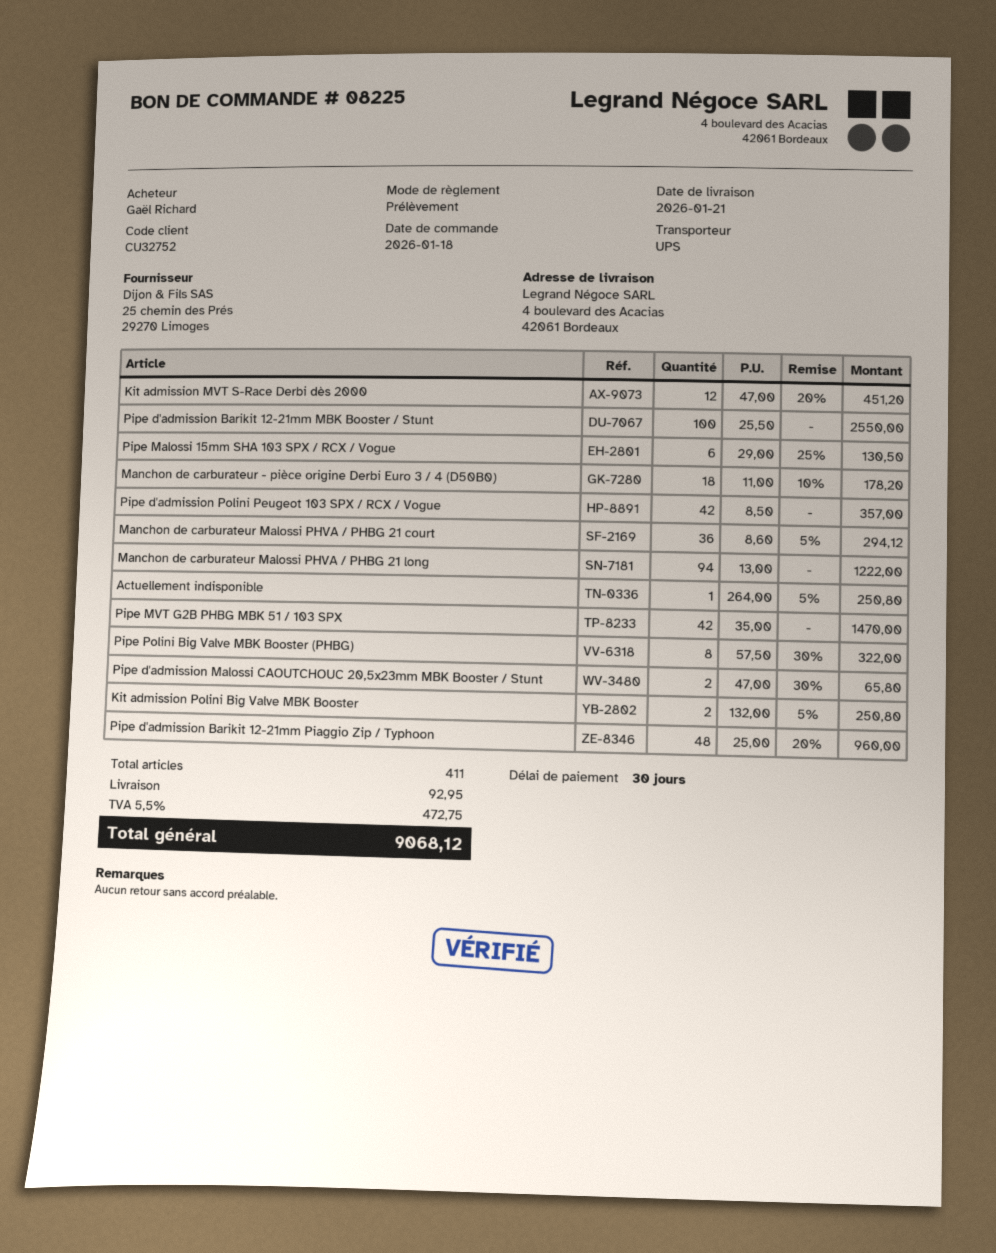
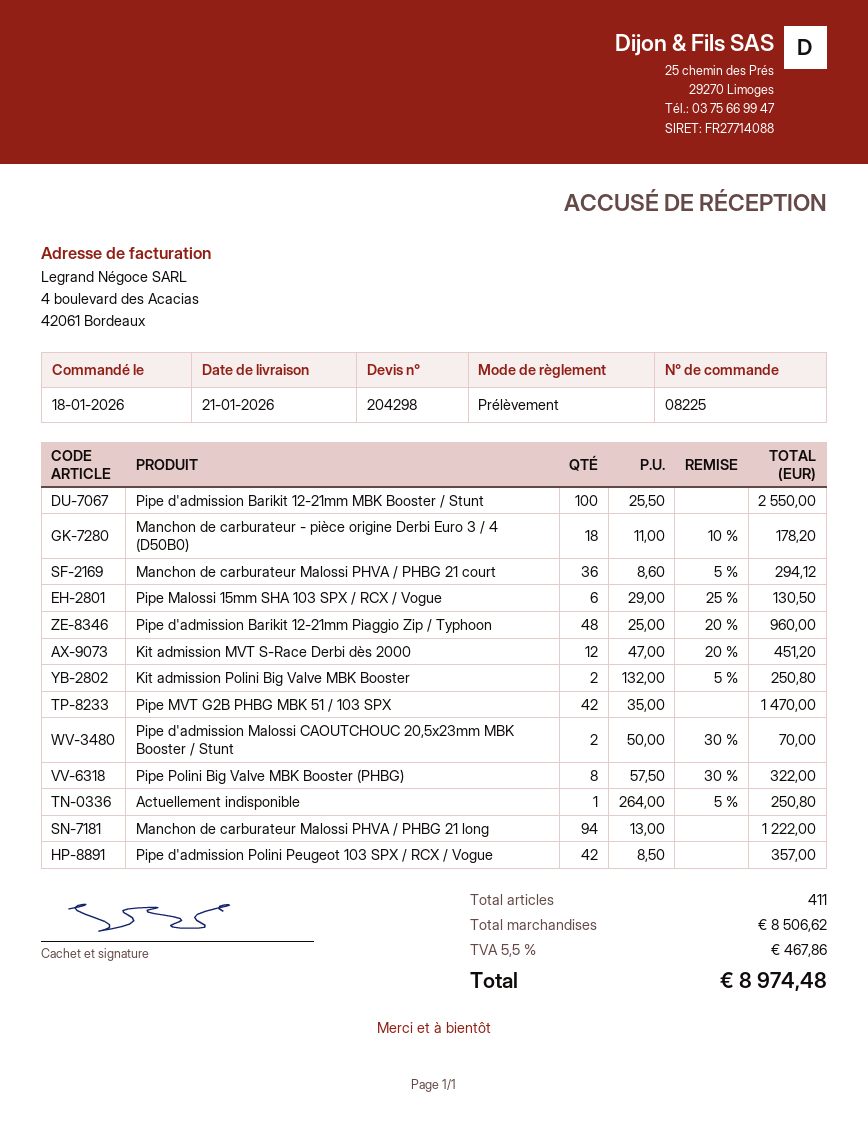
Pipe d'admission Malossi CAOUTCHOUC 20,5x23mm MBK Booster / Stunt: 2 x 47.00 - 30% = 65.80 -> 2 x 50.00 - 30% = 70.00
shipping: 92.95 -> none
tax: 5.5% = 472.75 -> 5.5% = 467.86
total: 9068.12 -> 8974.48

